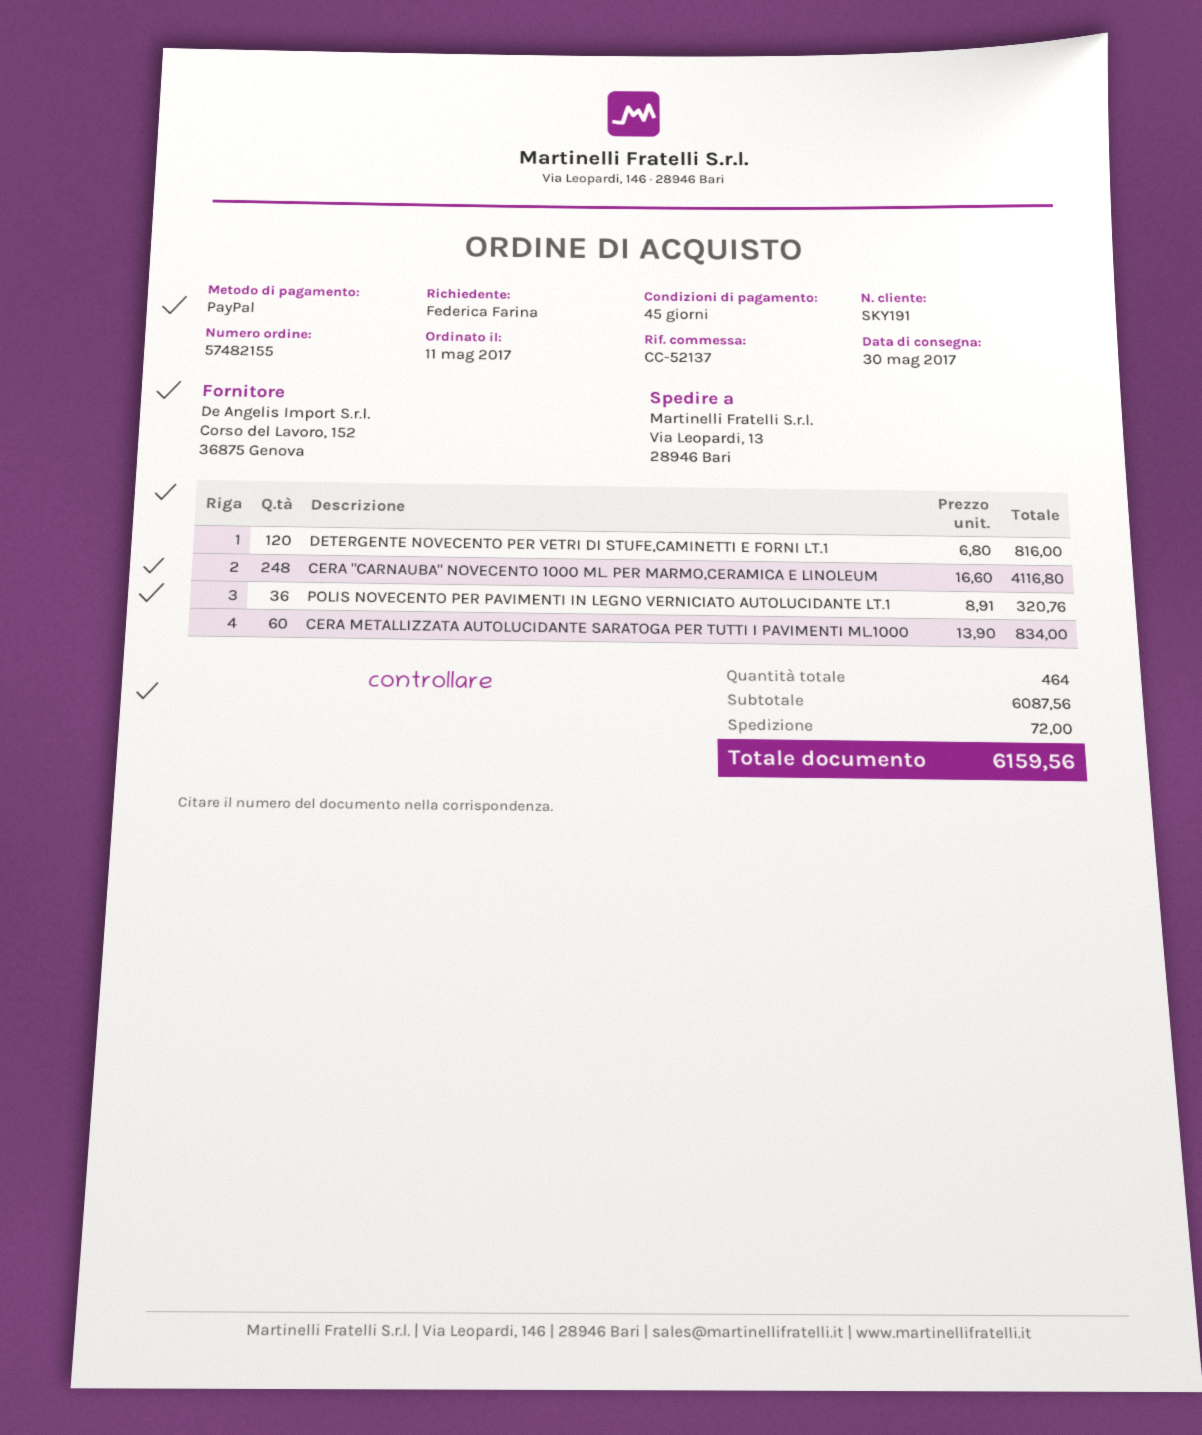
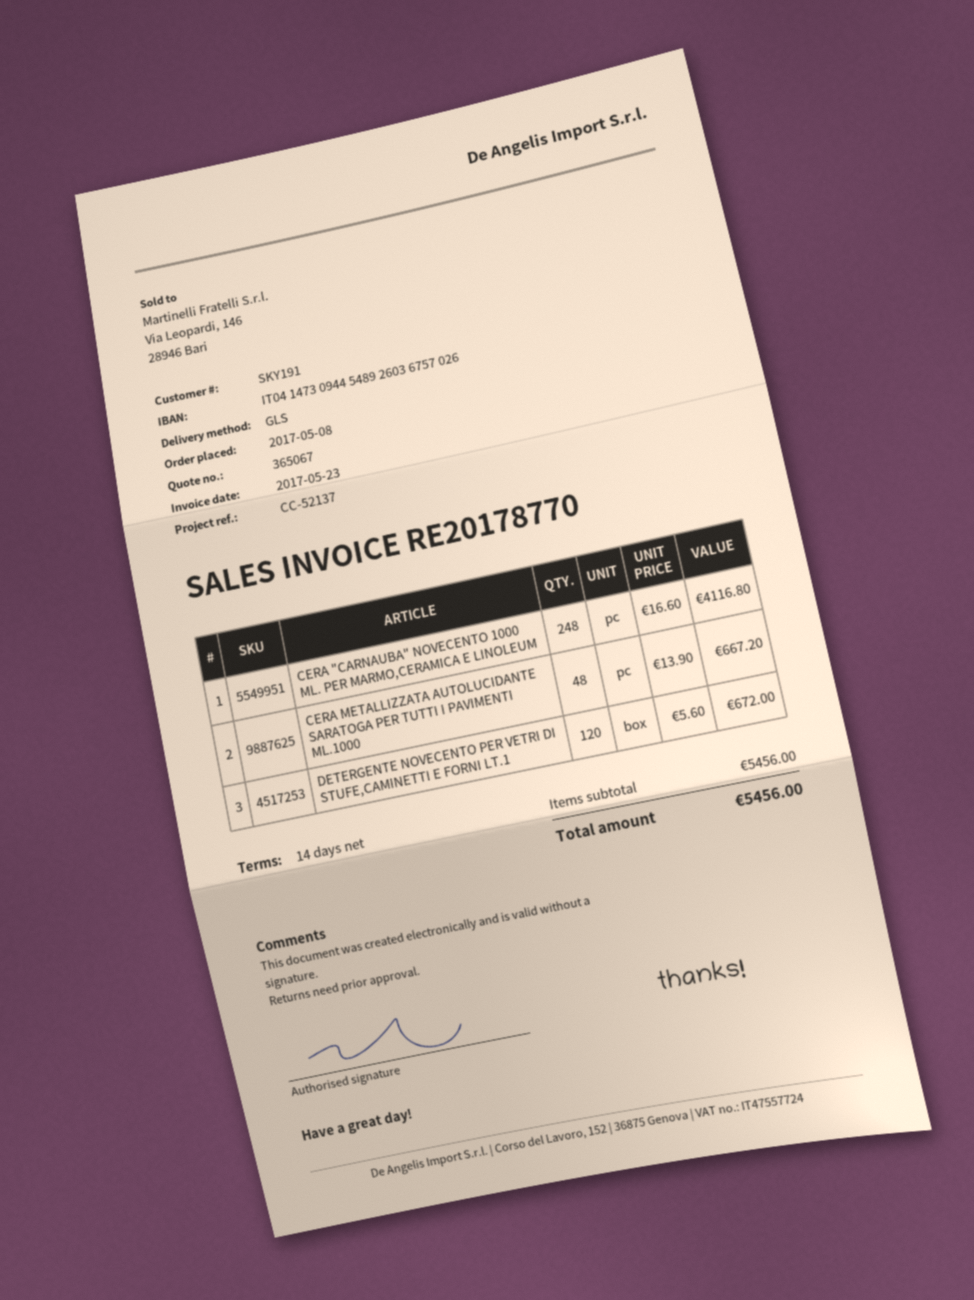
order date: 2017-05-11 -> 2017-05-08
payment terms: 45 days -> 14 days
DETERGENTE NOVECENTO PER VETRI DI STUFE,CAMINETTI E FORNI LT.1: 120 x 6.80 = 816.00 -> 120 x 5.60 = 672.00
POLIS NOVECENTO PER PAVIMENTI IN LEGNO VERNICIATO AUTOLUCIDANTE LT.1: 36 x 8.91 = 320.76 -> none
CERA METALLIZZATA AUTOLUCIDANTE SARATOGA PER TUTTI I PAVIMENTI ML.1000: 60 x 13.90 = 834.00 -> 48 x 13.90 = 667.20
subtotal: 6087.56 -> 5456.00
shipping: 72.00 -> none
total: 6159.56 -> 5456.00

